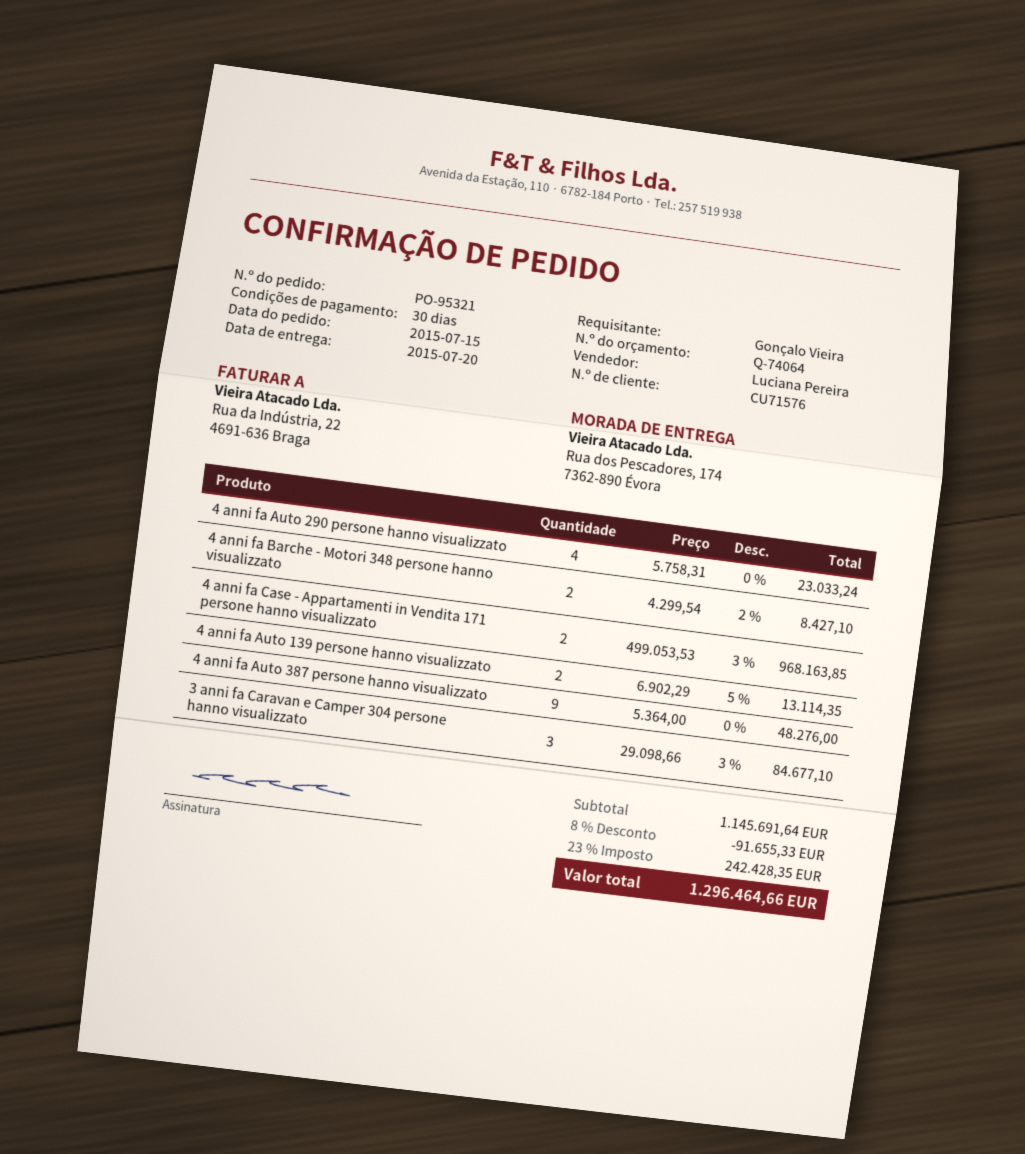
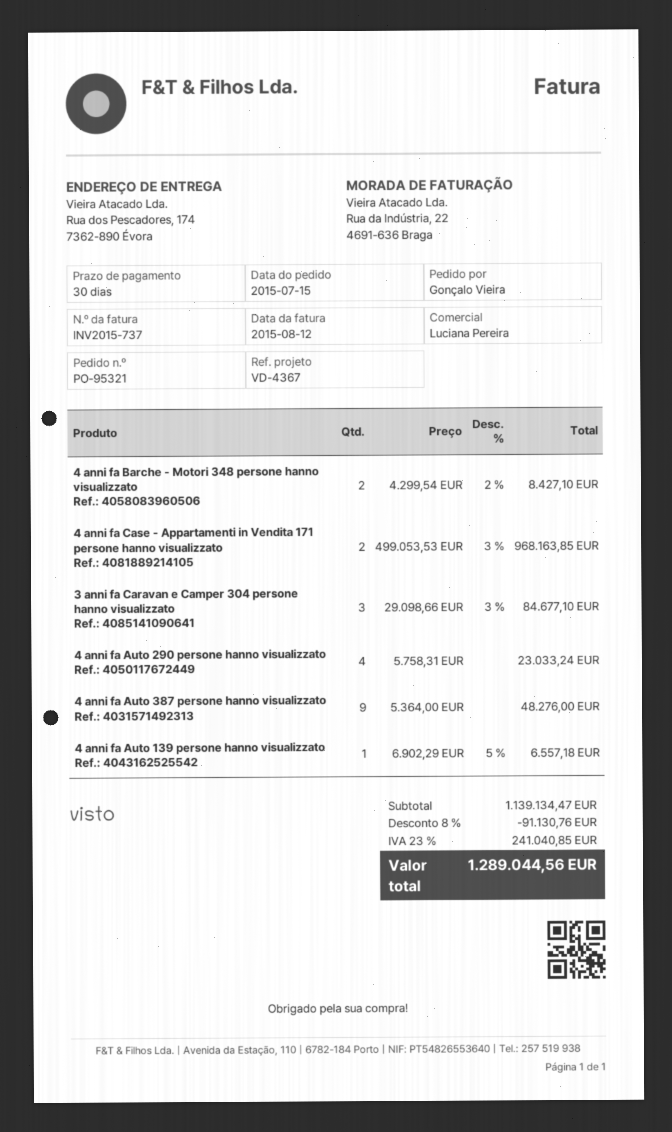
4 anni fa Auto 139 persone hanno visualizzato: 2 x 6902.29 - 5% = 13114.35 -> 1 x 6902.29 - 5% = 6557.18
subtotal: 1145691.64 -> 1139134.47
discount: 8% = 91655.33 -> 8% = 91130.76
tax: 23% = 242428.35 -> 23% = 241040.85
total: 1296464.66 -> 1289044.56

